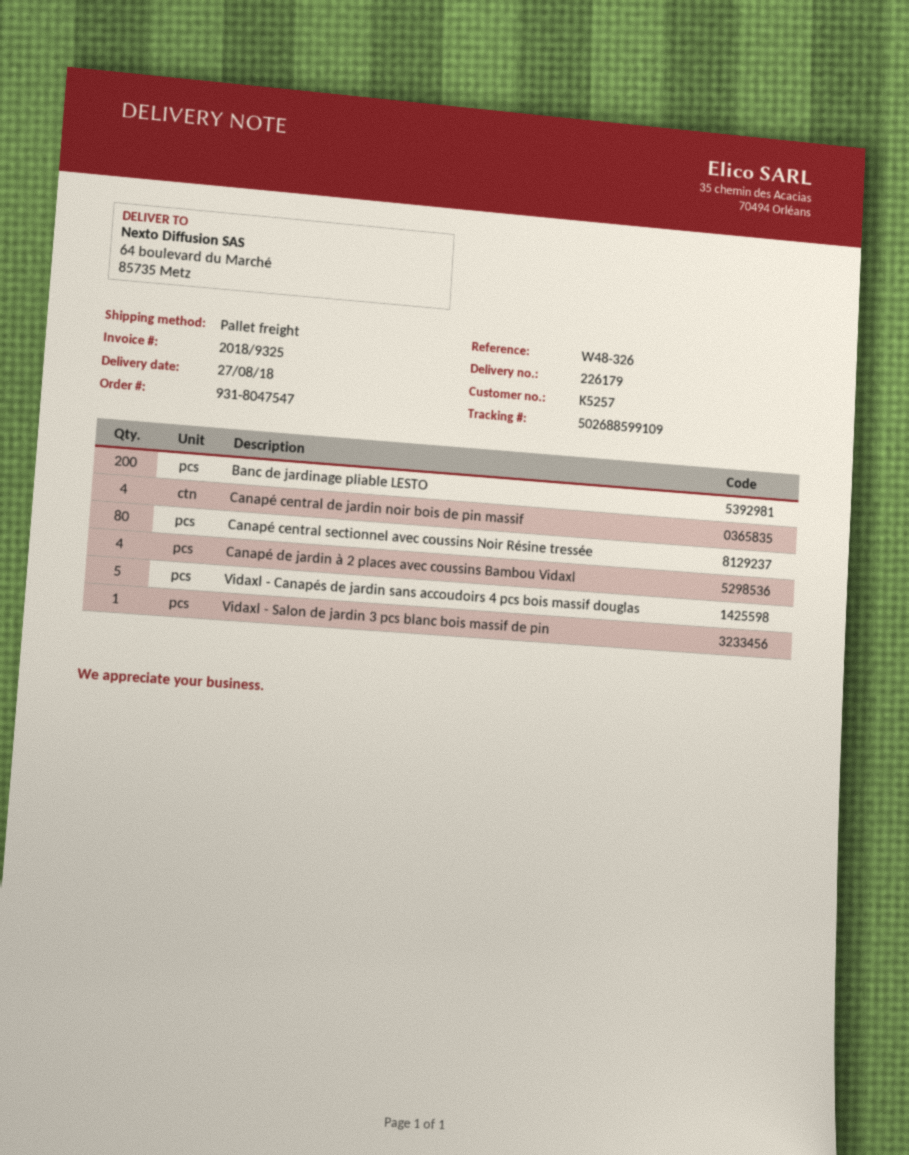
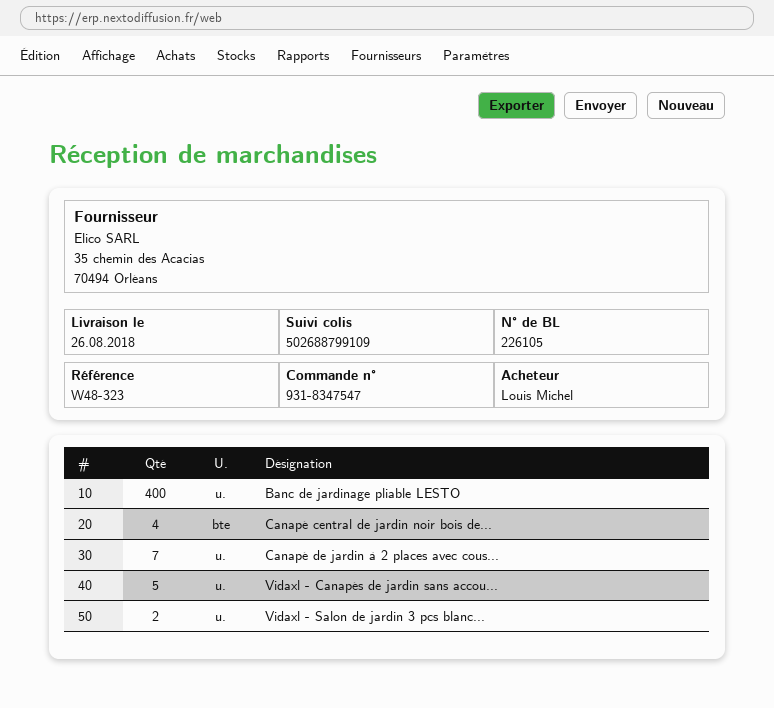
order number: 931-8047547 -> 931-8347547
delivery note number: 226179 -> 226105
delivery date: 2018-08-27 -> 2018-08-26
reference: W48-326 -> W48-323
tracking number: 502688599109 -> 502688799109
Banc de jardinage pliable LESTO: 200 -> 400
Canapé central sectionnel avec coussins Noir Résine tressée: 80 -> none
Canapé de jardin à 2 places avec coussins Bambou Vidaxl: 4 -> 7
Vidaxl - Salon de jardin 3 pcs blanc bois massif de pin: 1 -> 2

